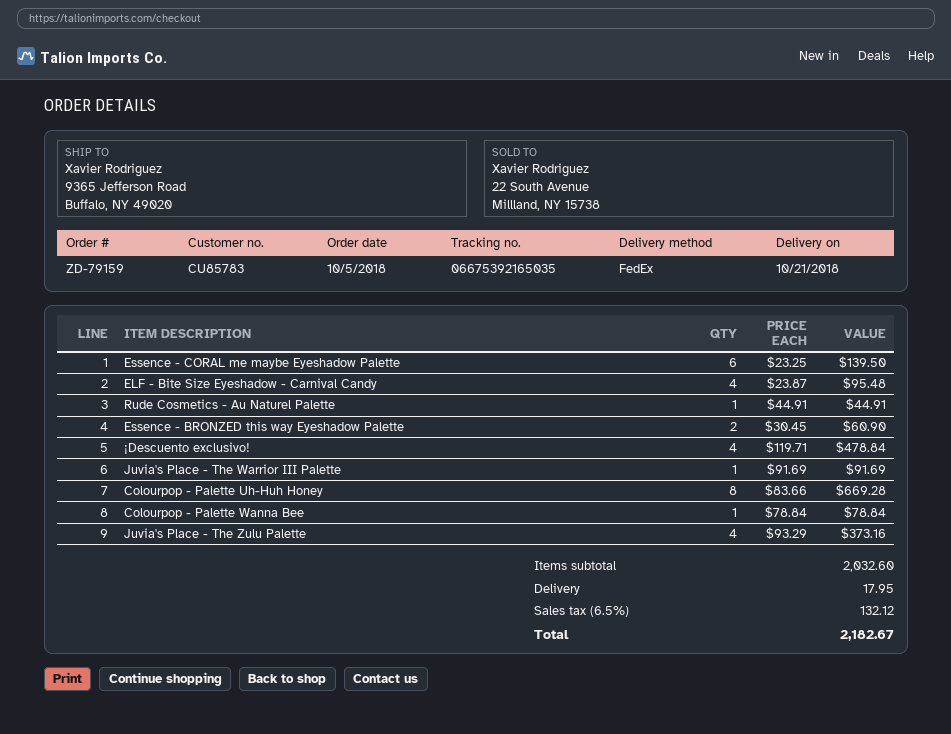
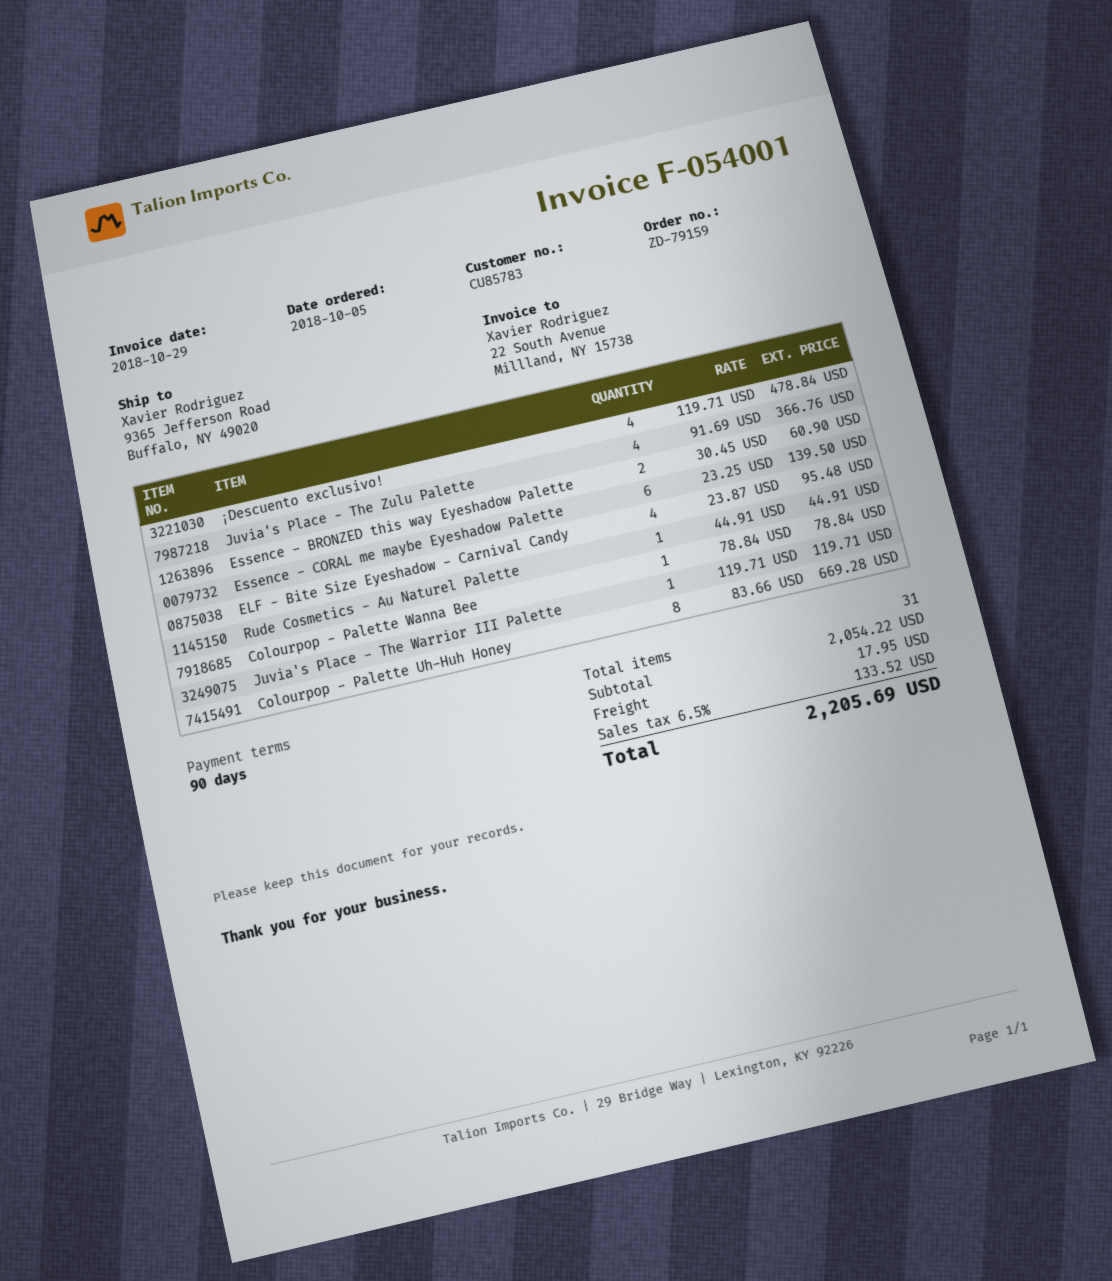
Juvia's Place - The Warrior III Palette: 1 x 91.69 = 91.69 -> 1 x 119.71 = 119.71
Juvia's Place - The Zulu Palette: 4 x 93.29 = 373.16 -> 4 x 91.69 = 366.76
subtotal: 2032.60 -> 2054.22
tax: 6.5% = 132.12 -> 6.5% = 133.52
total: 2182.67 -> 2205.69

